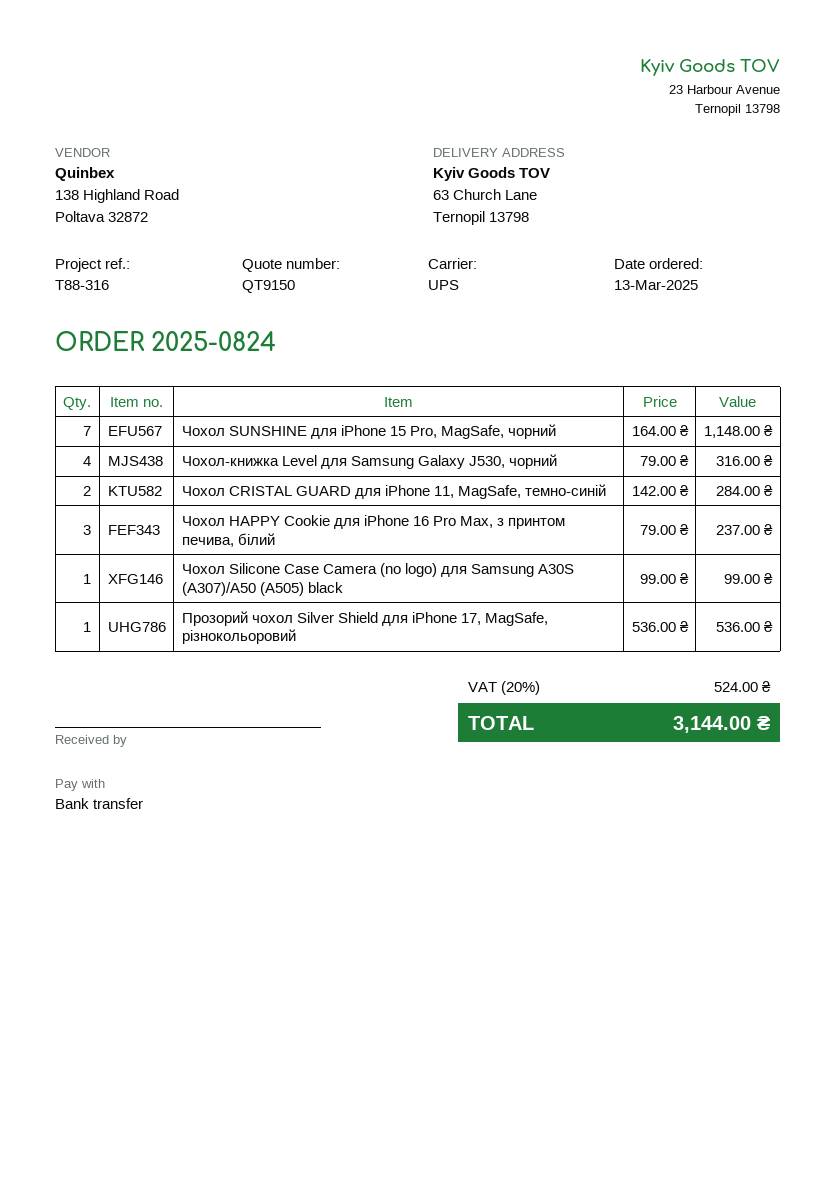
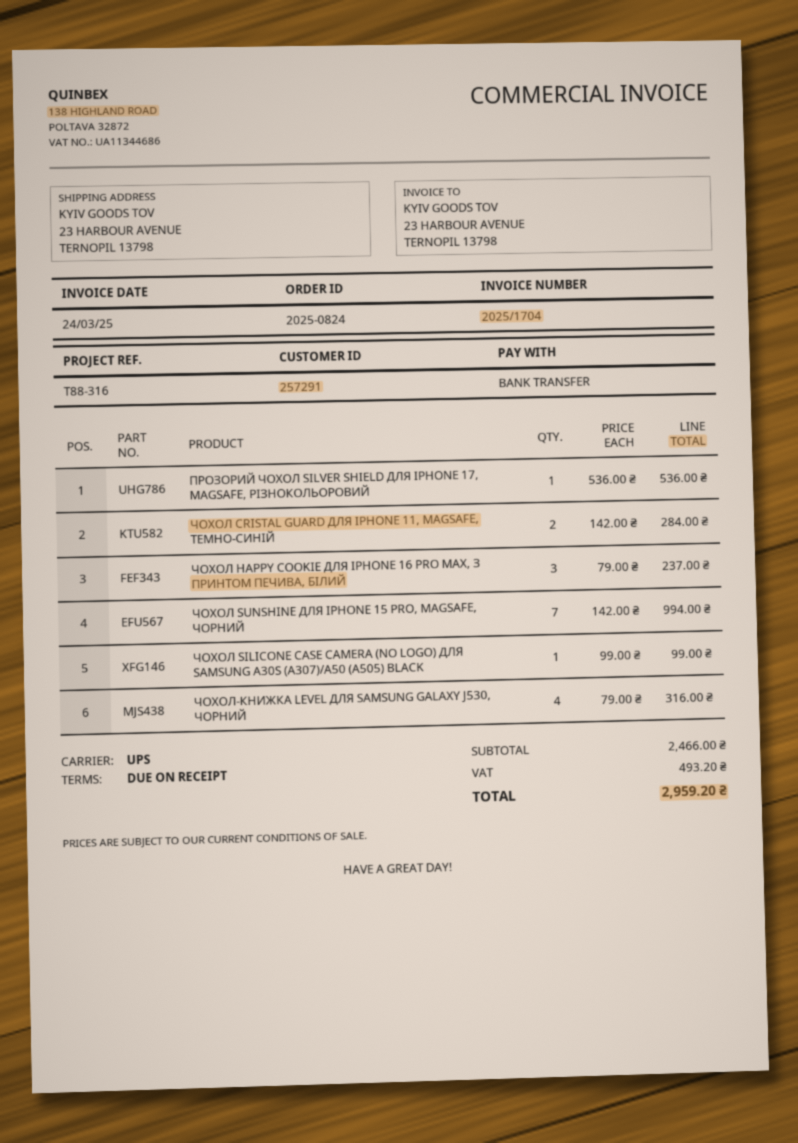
ship to: 63 Church Lane, Ternopil 13798 -> 23 HARBOUR AVENUE, TERNOPIL 13798
Чохол SUNSHINE для iPhone 15 Pro, MagSafe, чорний: 7 x 164.00 = 1148.00 -> 7 x 142.00 = 994.00
tax: 524.00 -> 493.20
total: 3144.00 -> 2959.20

